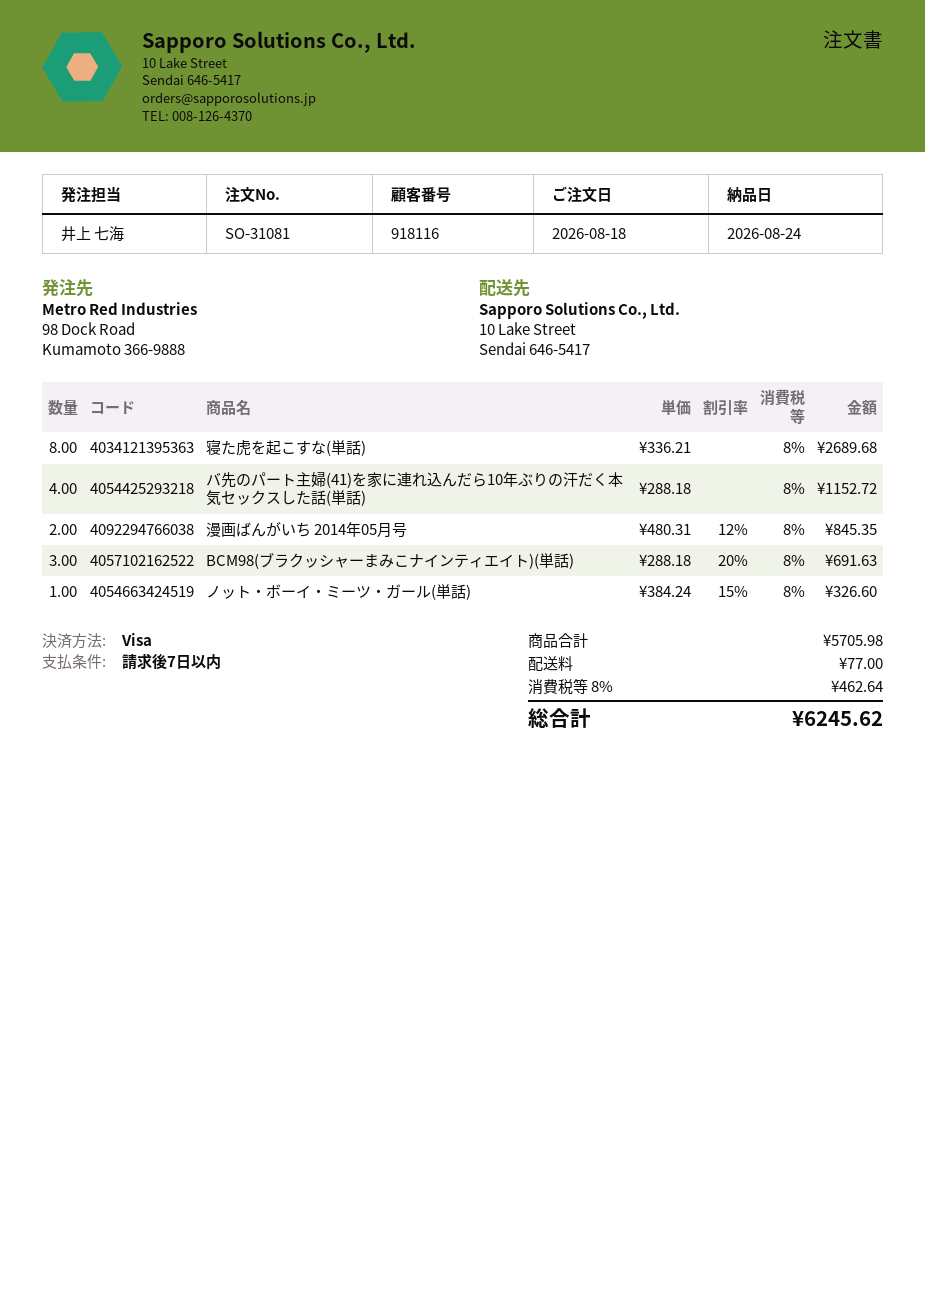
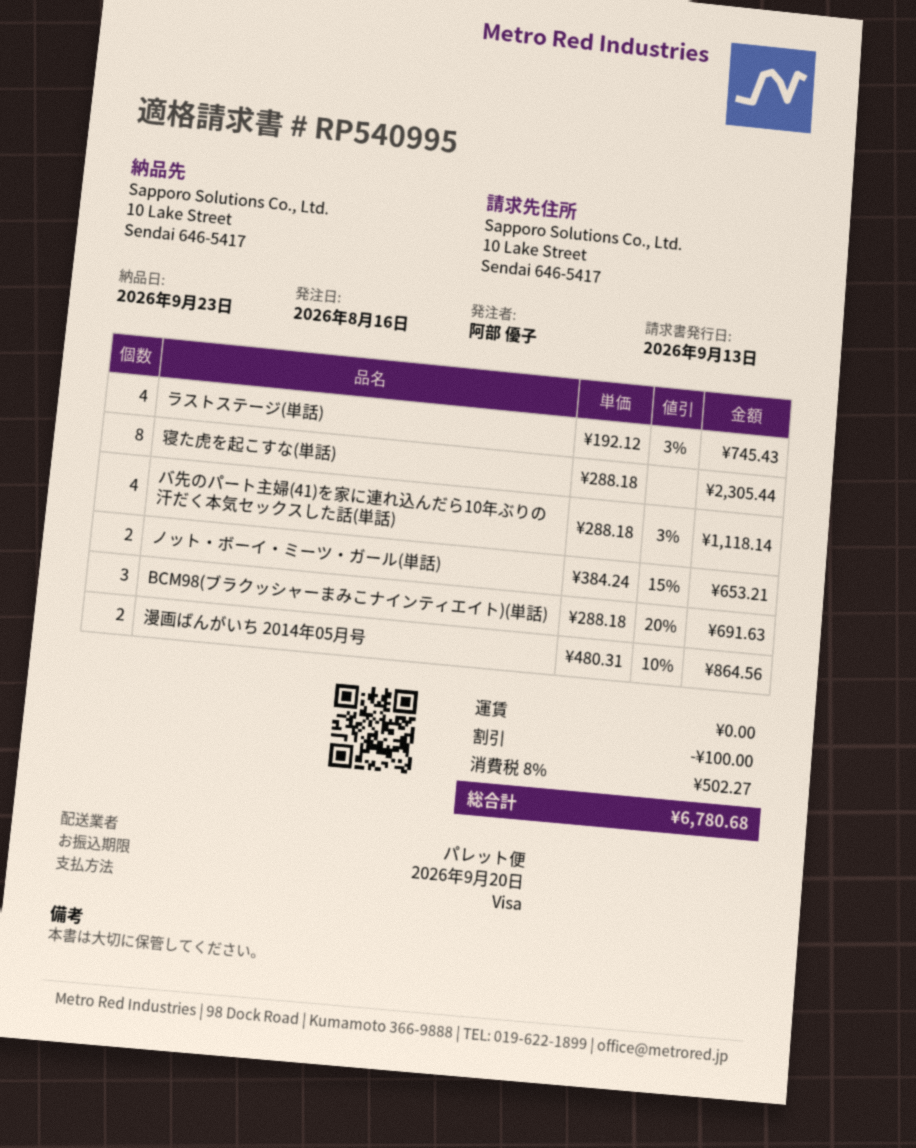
order date: 2026-08-18 -> 2026-08-16
delivery date: 2026-08-24 -> 2026-09-23
ordered by: 井上 七海 -> 阿部 優子
寝た虎を起こすな(単話): 8 x 336.21 = 2689.68 -> 8 x 288.18 = 2305.44
バ先のパート主婦(41)を家に連れ込んだら10年ぶりの汗だく本気セックスした話(単話): 4 x 288.18 = 1152.72 -> 4 x 288.18 - 3% = 1118.14
漫画ばんがいち 2014年05月号: 2 x 480.31 - 12% = 845.35 -> 2 x 480.31 - 10% = 864.56
ノット・ボーイ・ミーツ・ガール(単話): 1 x 384.24 - 15% = 326.60 -> 2 x 384.24 - 15% = 653.21
ラストステージ(単話): none -> 4 x 192.12 - 3% = 745.43
discount: none -> 100.00
shipping: 77.00 -> 0.00
tax: 8% = 462.64 -> 8% = 502.27
total: 6245.62 -> 6780.68

